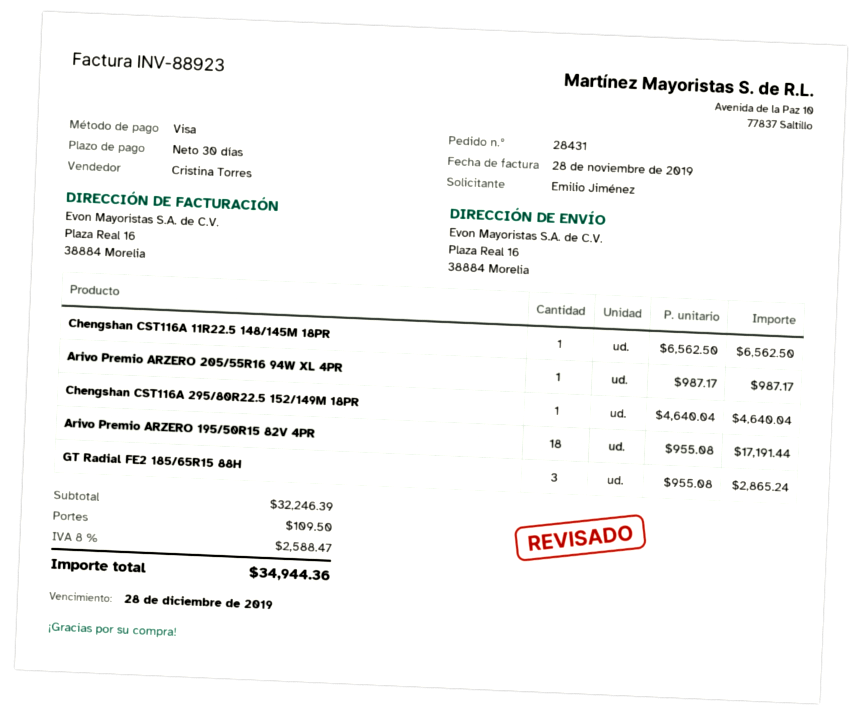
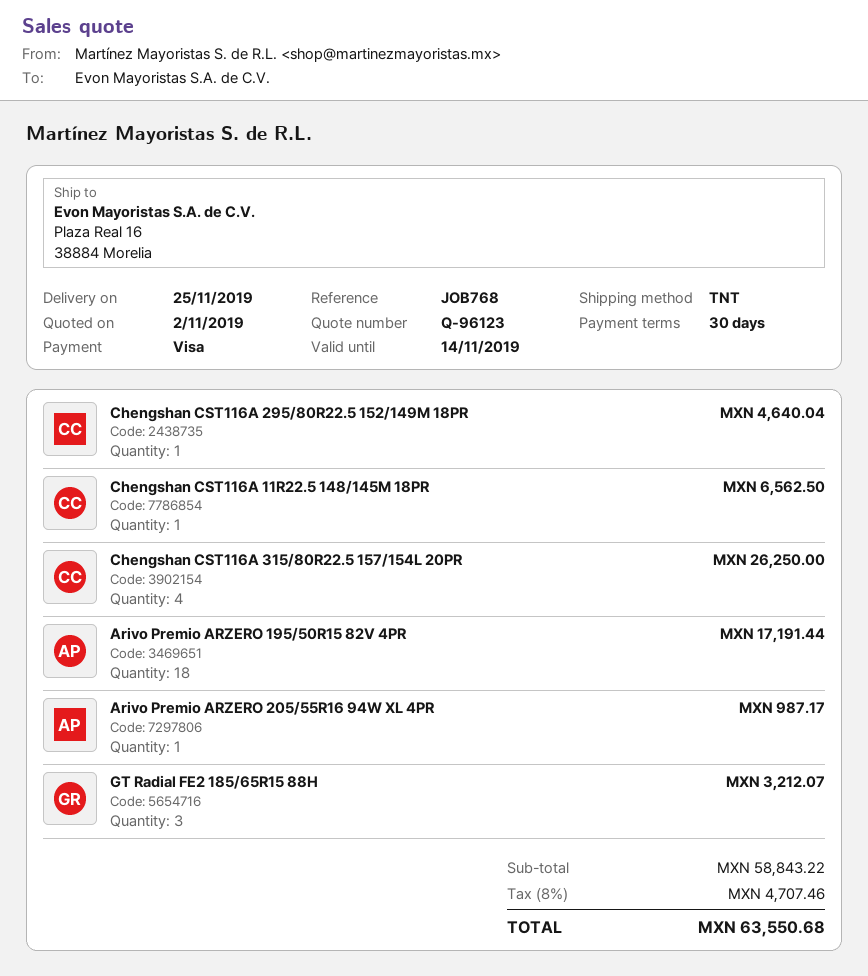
GT Radial FE2 185/65R15 88H: 3 for 2865.24 -> 3 for 3212.07
Chengshan CST116A 315/80R22.5 157/154L 20PR: none -> 4 for 26250.00
subtotal: 32246.39 -> 58843.22
shipping: 109.50 -> none
tax: 8% = 2588.47 -> 8% = 4707.46
total: 34944.36 -> 63550.68

